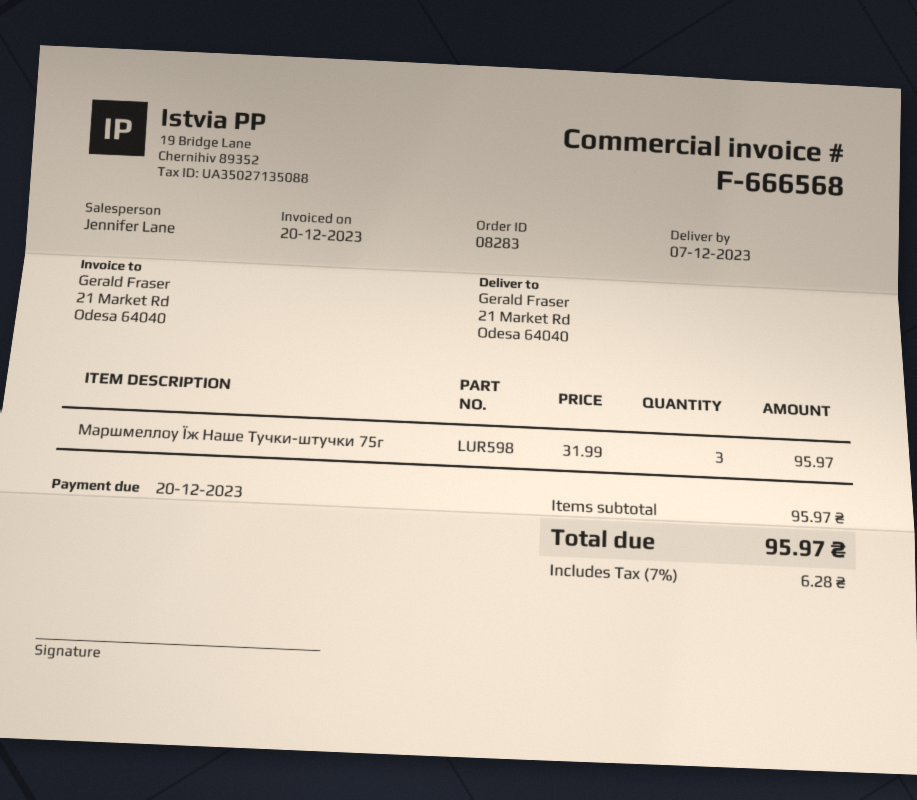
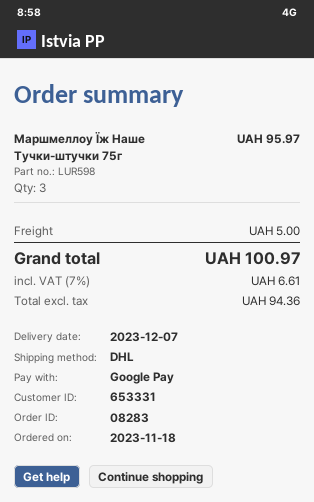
shipping: none -> 5.00
tax: 7% = 6.28 -> 7% = 6.61
total: 95.97 -> 100.97

